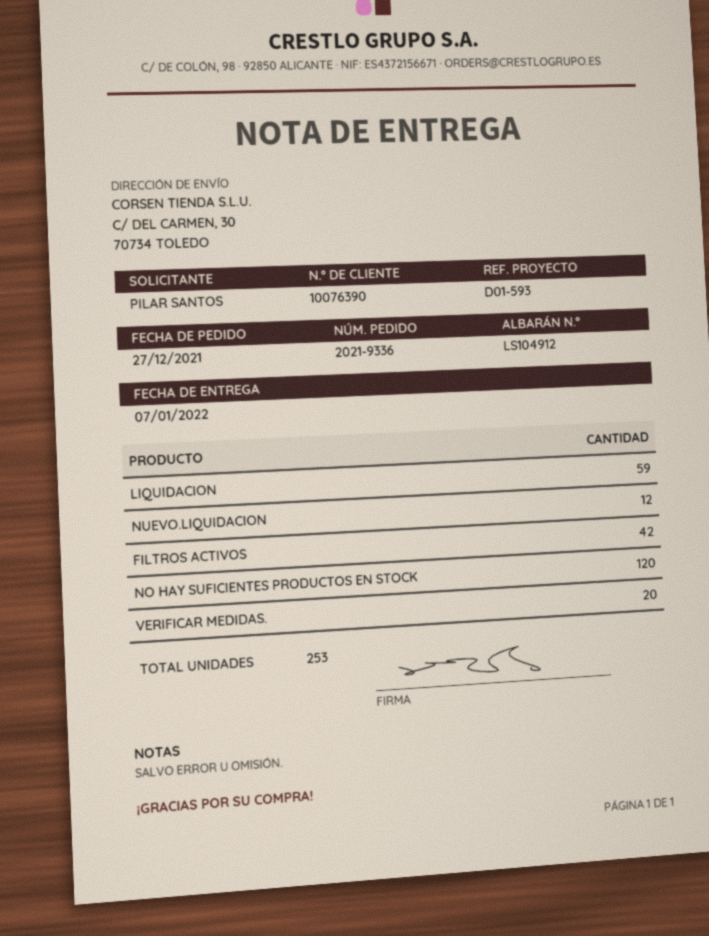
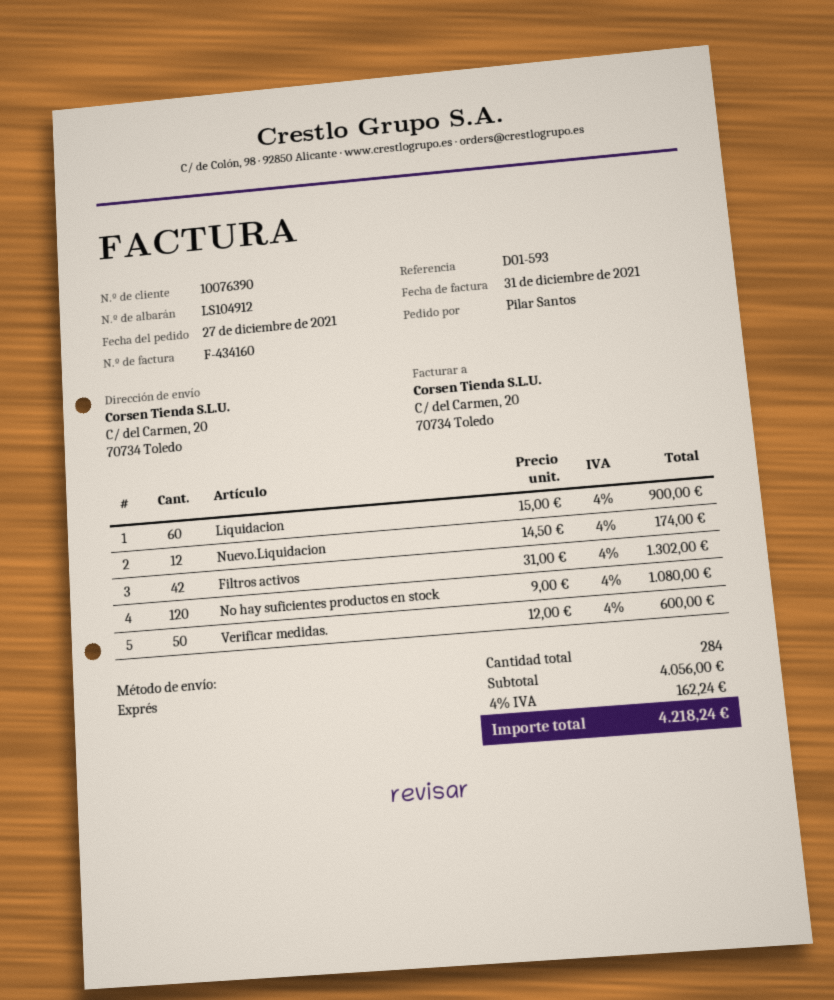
ship to: C/ DEL CARMEN, 30, 70734 TOLEDO -> C/ del Carmen, 20, 70734 Toledo
LIQUIDACION: 59 -> 60
VERIFICAR MEDIDAS.: 20 -> 50
total quantity: 253 -> 284

